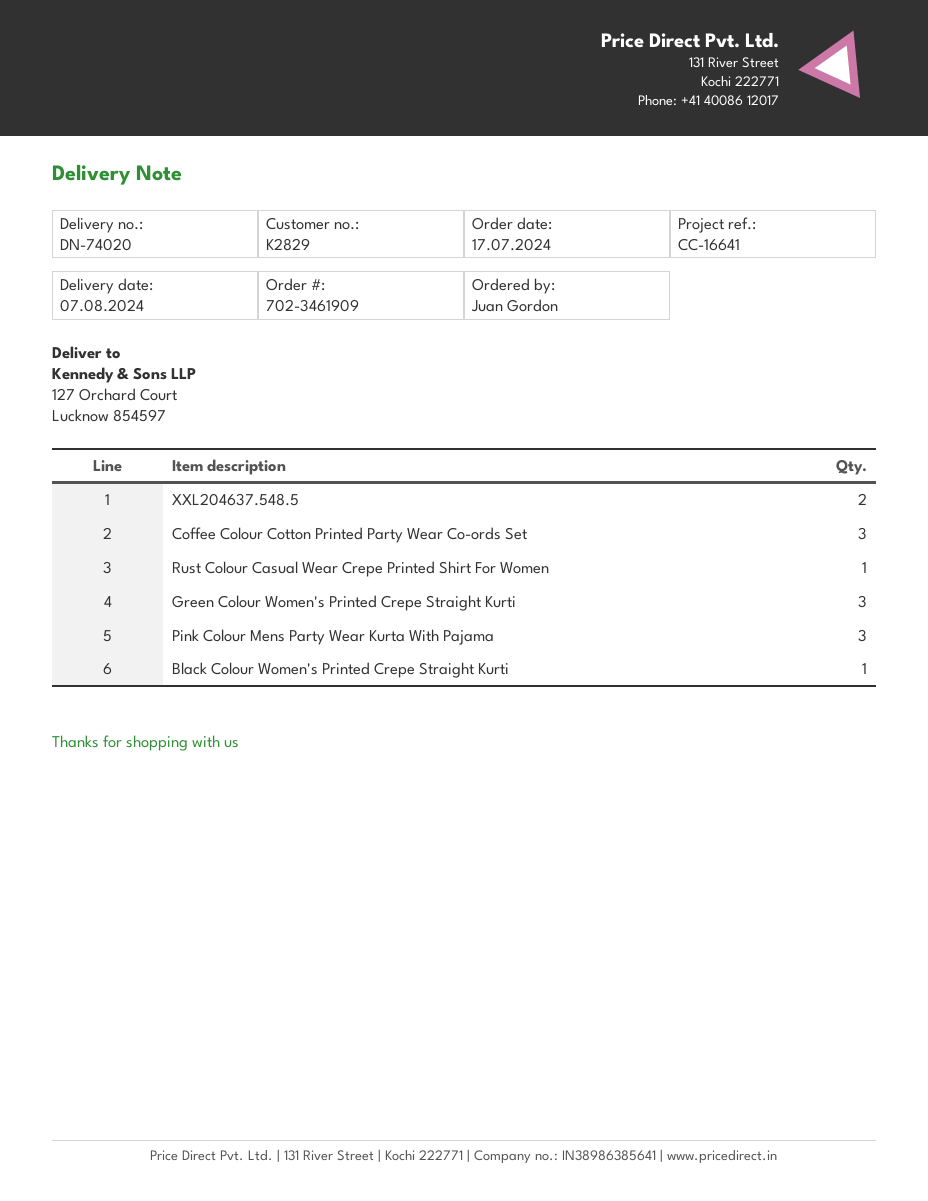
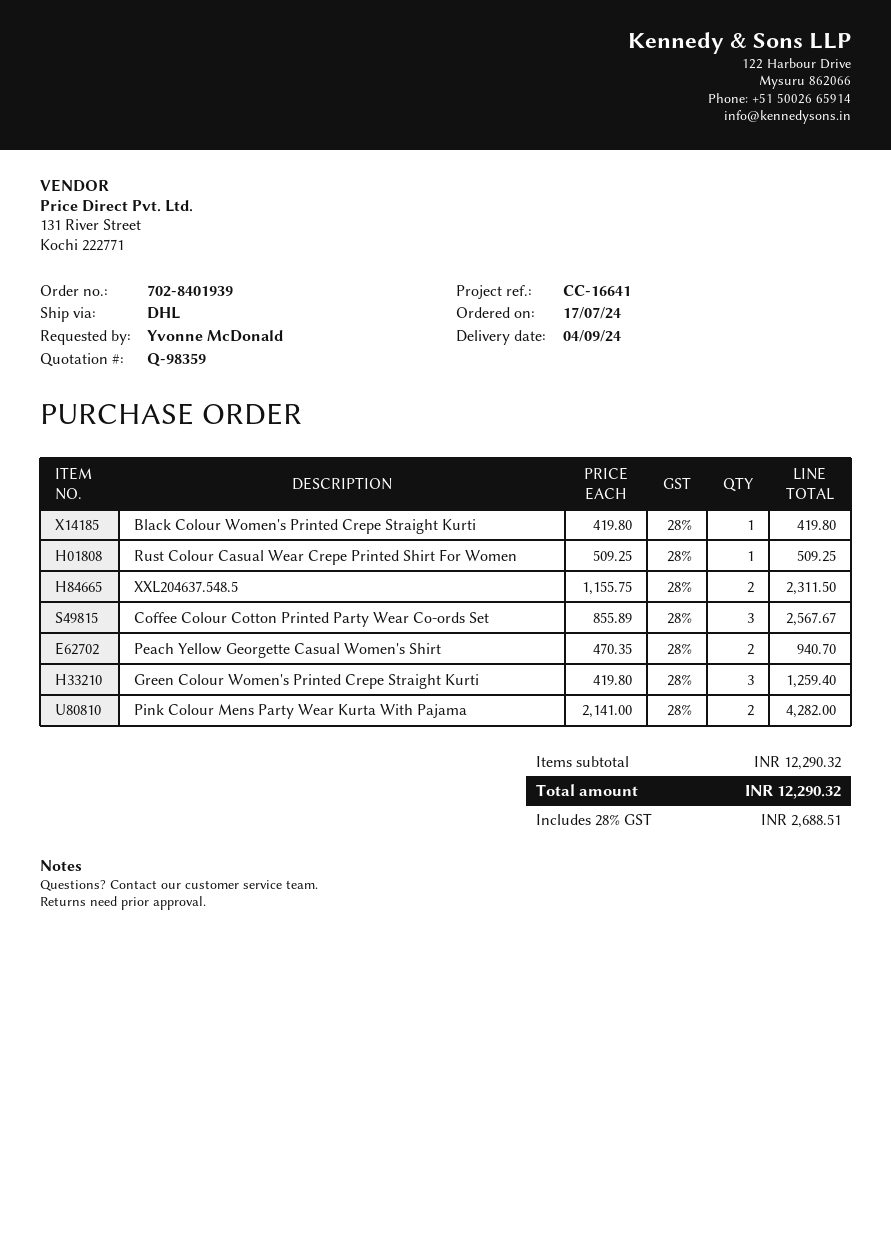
order number: 702-3461909 -> 702-8401939
delivery date: 2024-08-07 -> 2024-09-04
ordered by: Juan Gordon -> Yvonne McDonald
Pink Colour Mens Party Wear Kurta With Pajama: 3 -> 2
Peach Yellow Georgette Casual Women's Shirt: none -> 2

